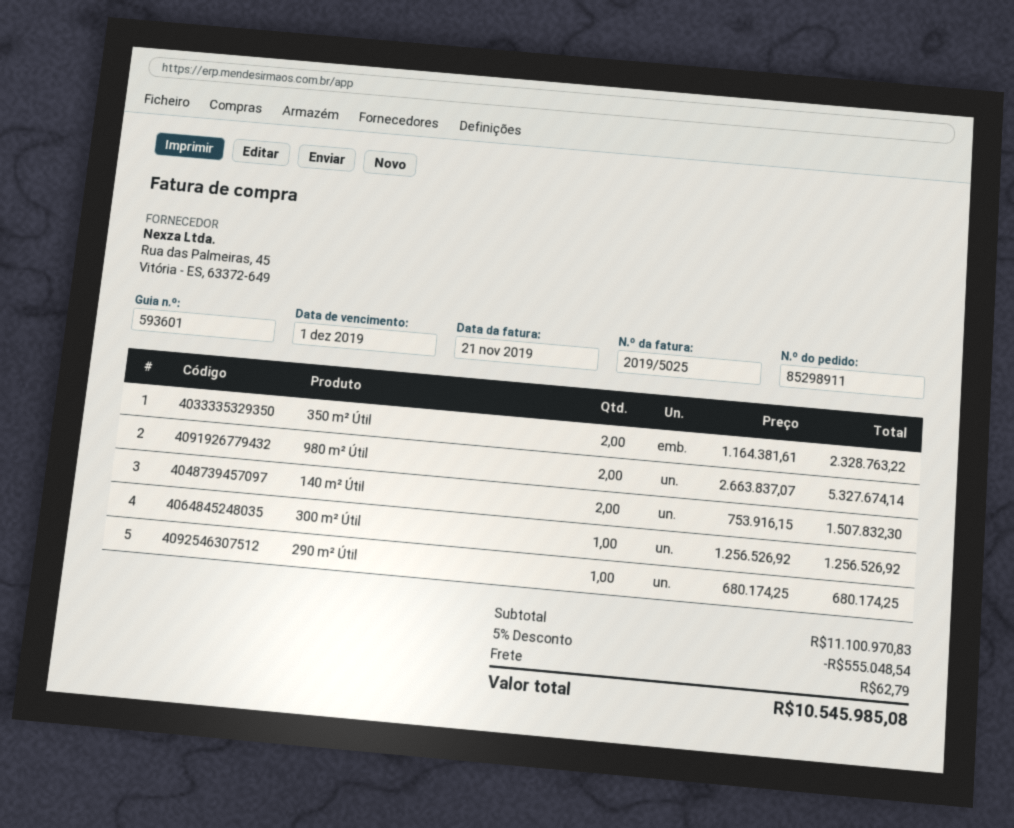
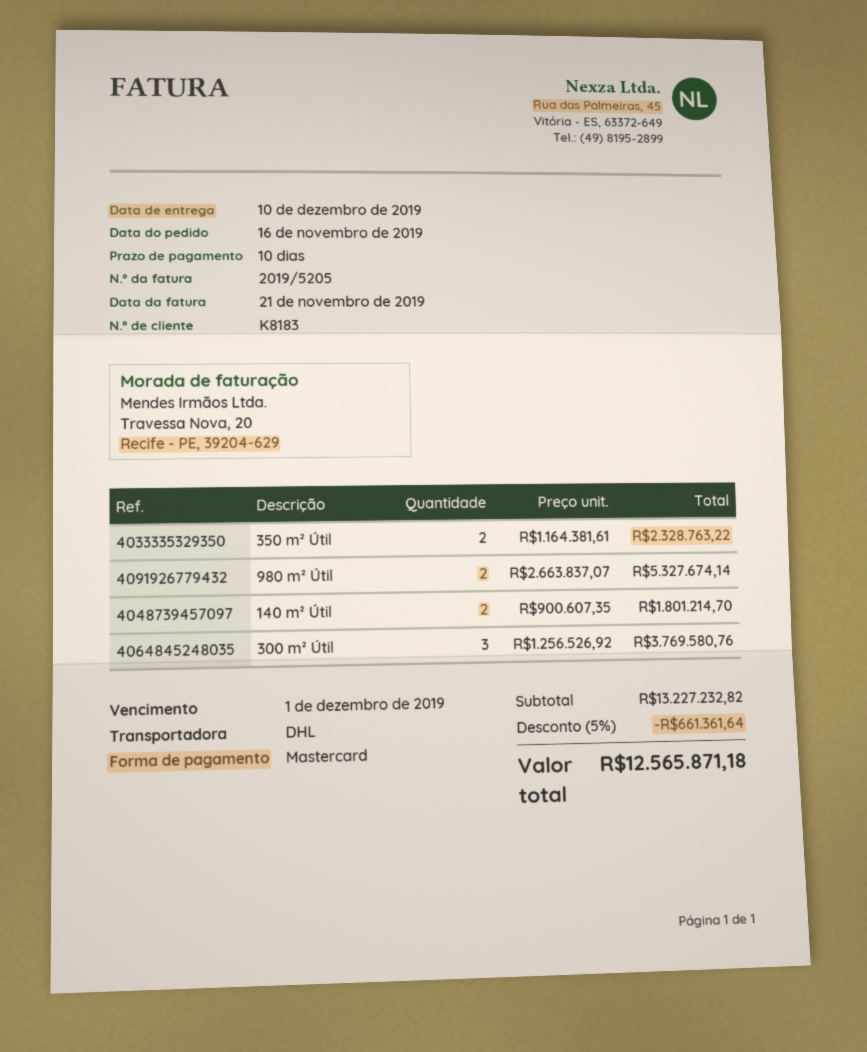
invoice number: 2019/5025 -> 2019/5205
140 m² Útil: 2 x 753916.15 = 1507832.30 -> 2 x 900607.35 = 1801214.70
300 m² Útil: 1 x 1256526.92 = 1256526.92 -> 3 x 1256526.92 = 3769580.76
290 m² Útil: 1 x 680174.25 = 680174.25 -> none
subtotal: 11100970.83 -> 13227232.82
discount: 5% = 555048.54 -> 5% = 661361.64
shipping: 62.79 -> none
total: 10545985.08 -> 12565871.18

